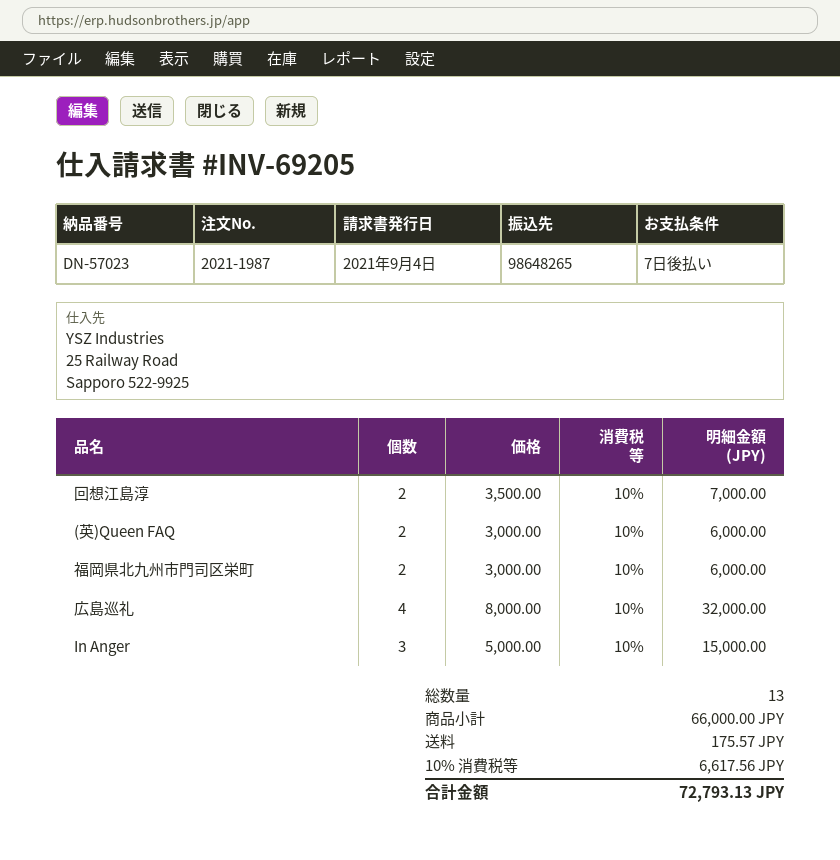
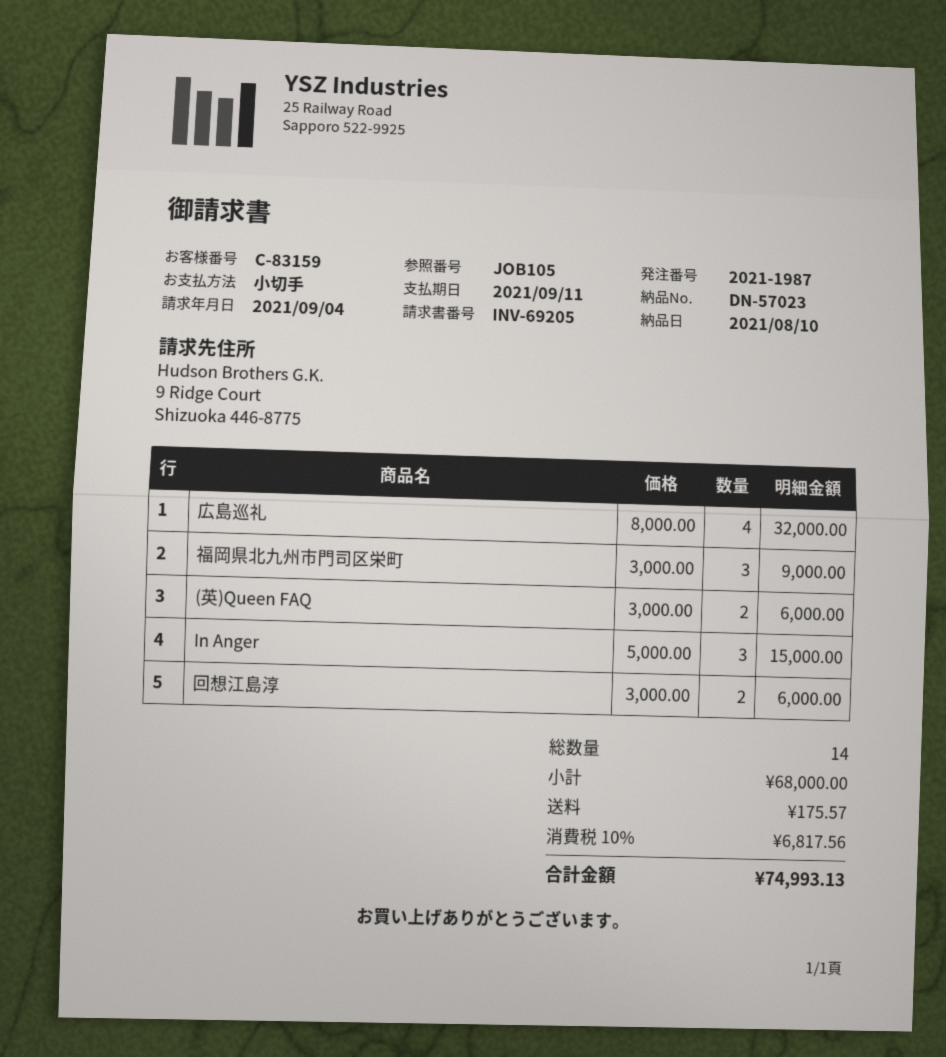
回想江島淳: 2 x 3500.00 = 7000.00 -> 2 x 3000.00 = 6000.00
福岡県北九州市門司区栄町: 2 x 3000.00 = 6000.00 -> 3 x 3000.00 = 9000.00
total quantity: 13 -> 14
subtotal: 66000.00 -> 68000.00
tax: 10% = 6617.56 -> 10% = 6817.56
total: 72793.13 -> 74993.13

